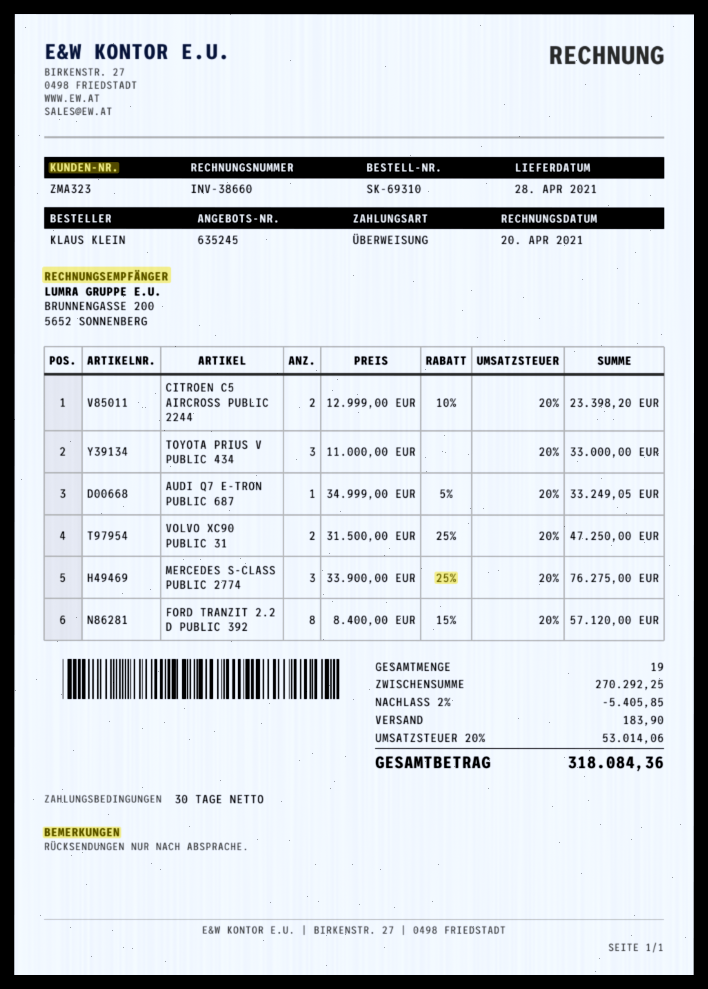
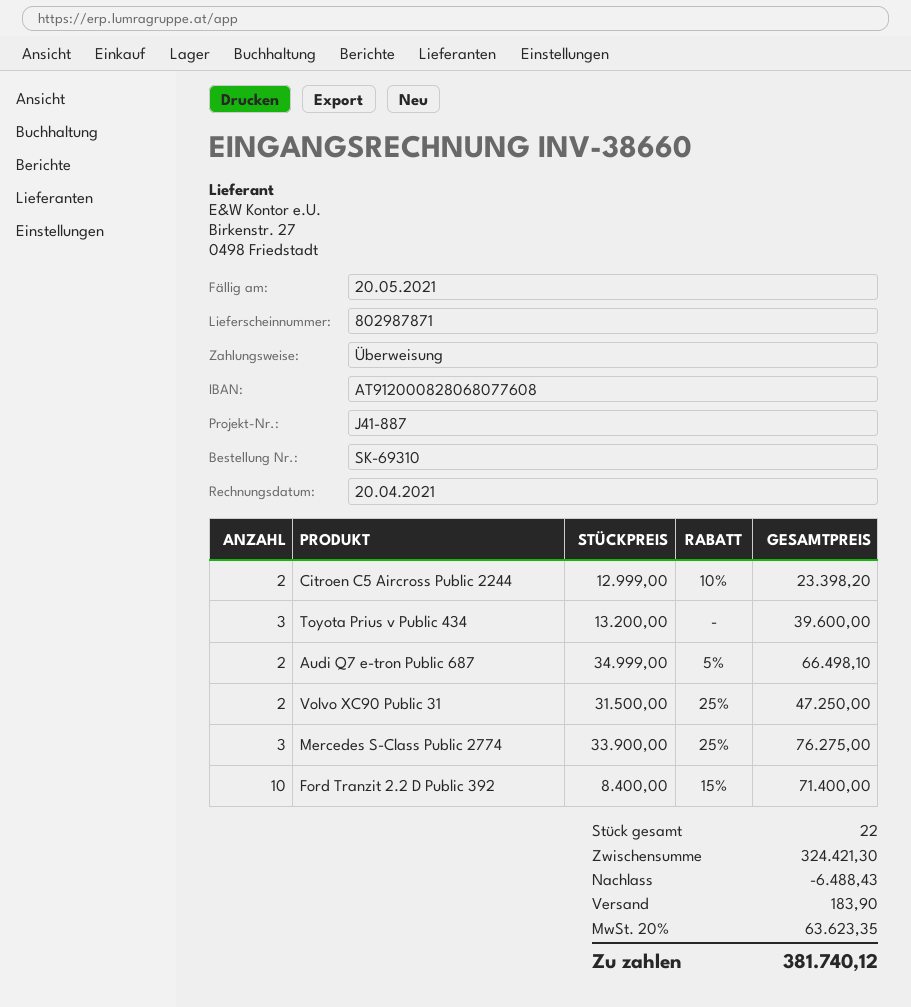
TOYOTA PRIUS V PUBLIC 434: 3 x 11000.00 = 33000.00 -> 3 x 13200.00 = 39600.00
AUDI Q7 E-TRON PUBLIC 687: 1 x 34999.00 - 5% = 33249.05 -> 2 x 34999.00 - 5% = 66498.10
FORD TRANZIT 2.2 D PUBLIC 392: 8 x 8400.00 - 15% = 57120.00 -> 10 x 8400.00 - 15% = 71400.00
total quantity: 19 -> 22
subtotal: 270292.25 -> 324421.30
discount: 5405.85 -> 6488.43
tax: 20% = 53014.06 -> 20% = 63623.35
total: 318084.36 -> 381740.12

